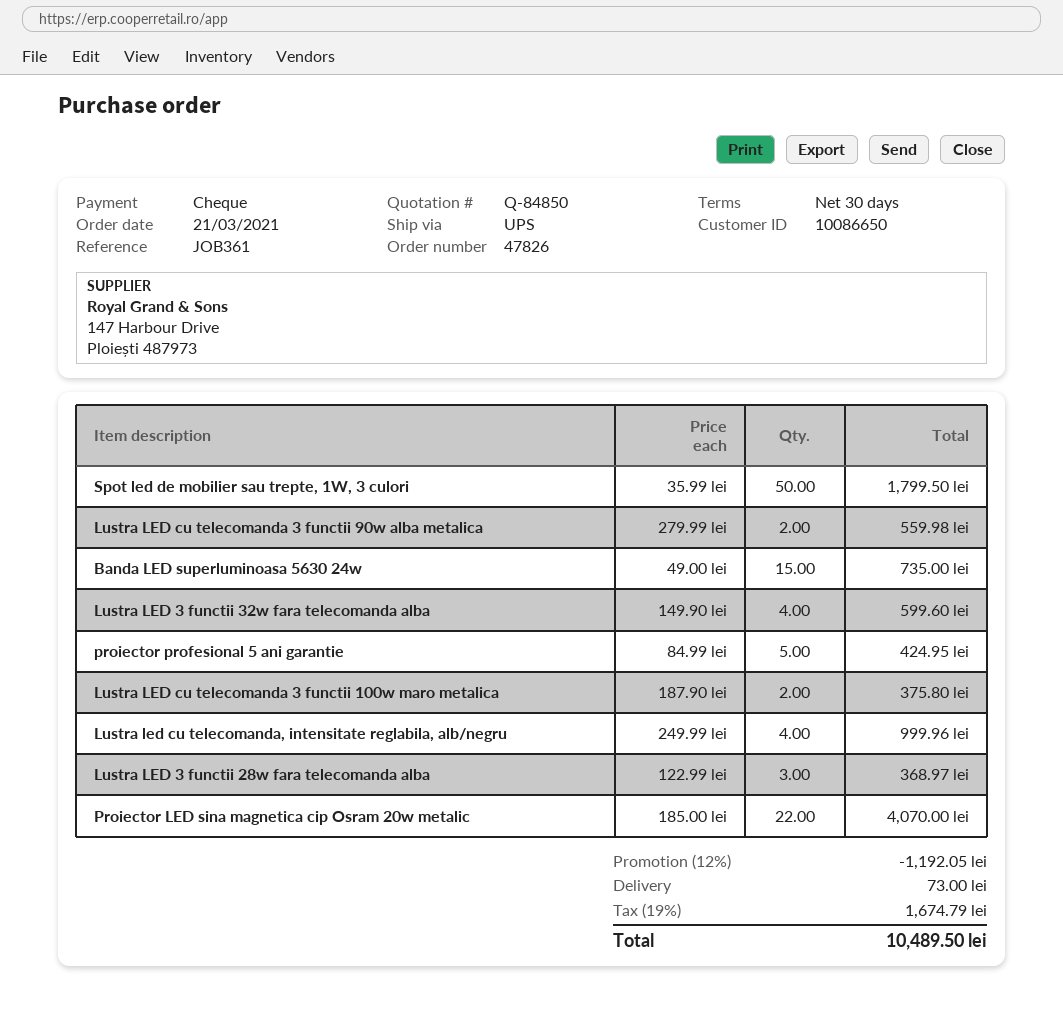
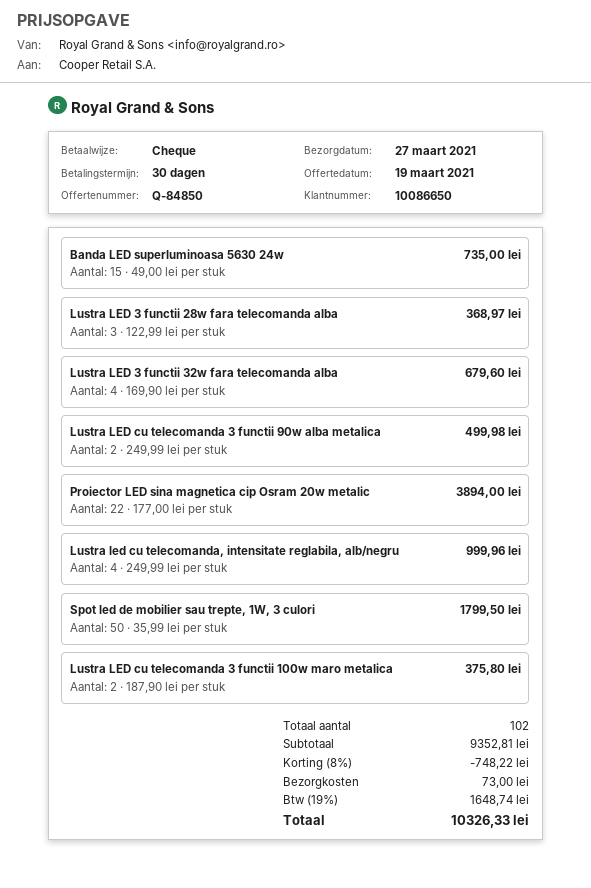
Lustra LED cu telecomanda 3 functii 90w alba metalica: 2 x 279.99 = 559.98 -> 2 x 249.99 = 499.98
Lustra LED 3 functii 32w fara telecomanda alba: 4 x 149.90 = 599.60 -> 4 x 169.90 = 679.60
proiector profesional 5 ani garantie: 5 x 84.99 = 424.95 -> none
Proiector LED sina magnetica cip Osram 20w metalic: 22 x 185.00 = 4070.00 -> 22 x 177.00 = 3894.00
discount: 12% = 1192.05 -> 8% = 748.22
tax: 19% = 1674.79 -> 19% = 1648.74
total: 10489.50 -> 10326.33

